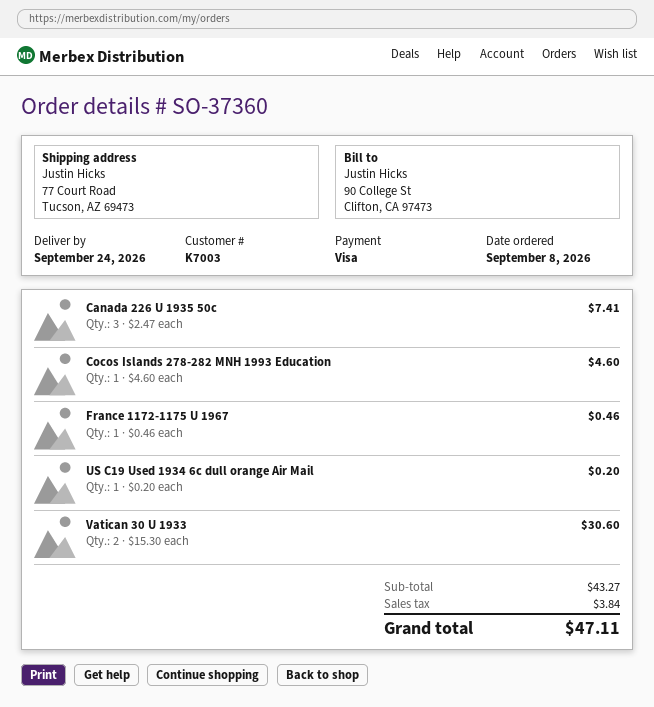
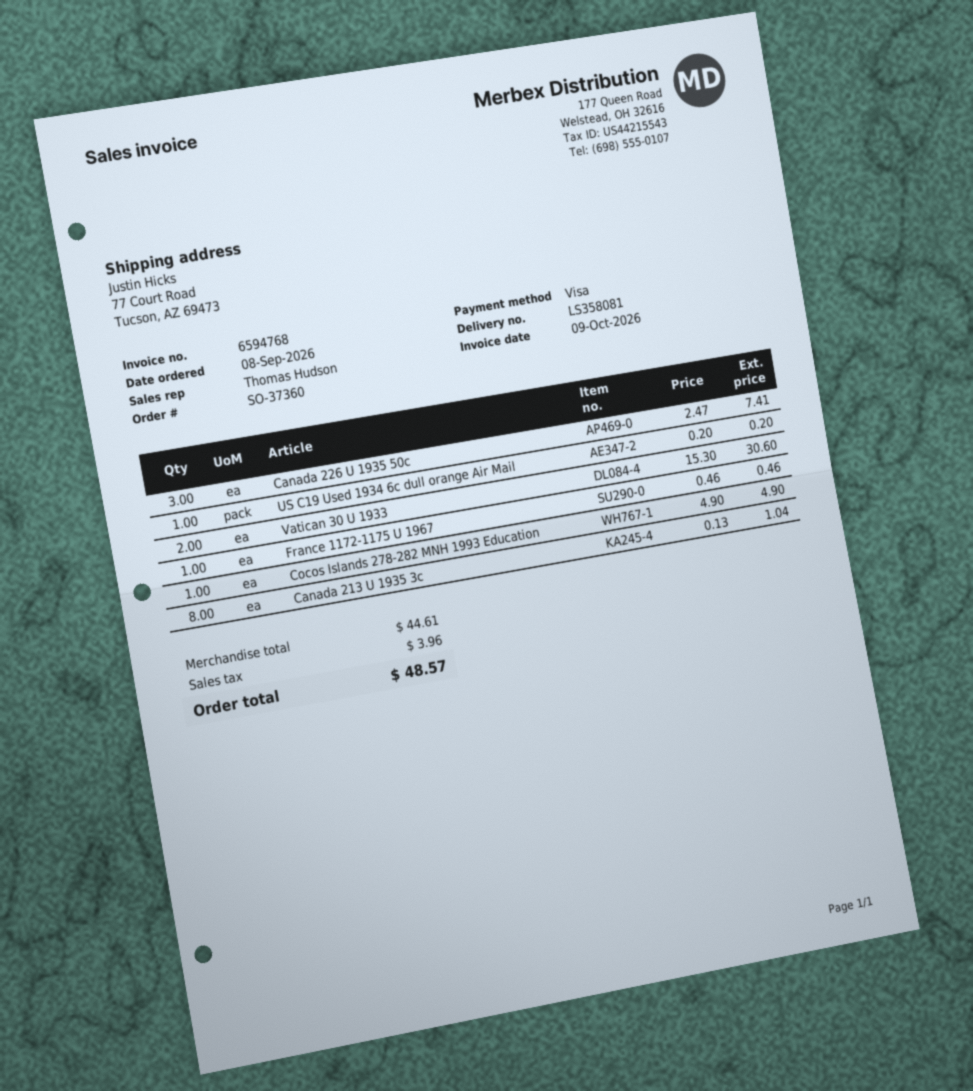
Cocos Islands 278-282 MNH 1993 Education: 1 x 4.60 = 4.60 -> 1 x 4.90 = 4.90
Canada 213 U 1935 3c: none -> 8 x 0.13 = 1.04
subtotal: 43.27 -> 44.61
tax: 3.84 -> 3.96
total: 47.11 -> 48.57

